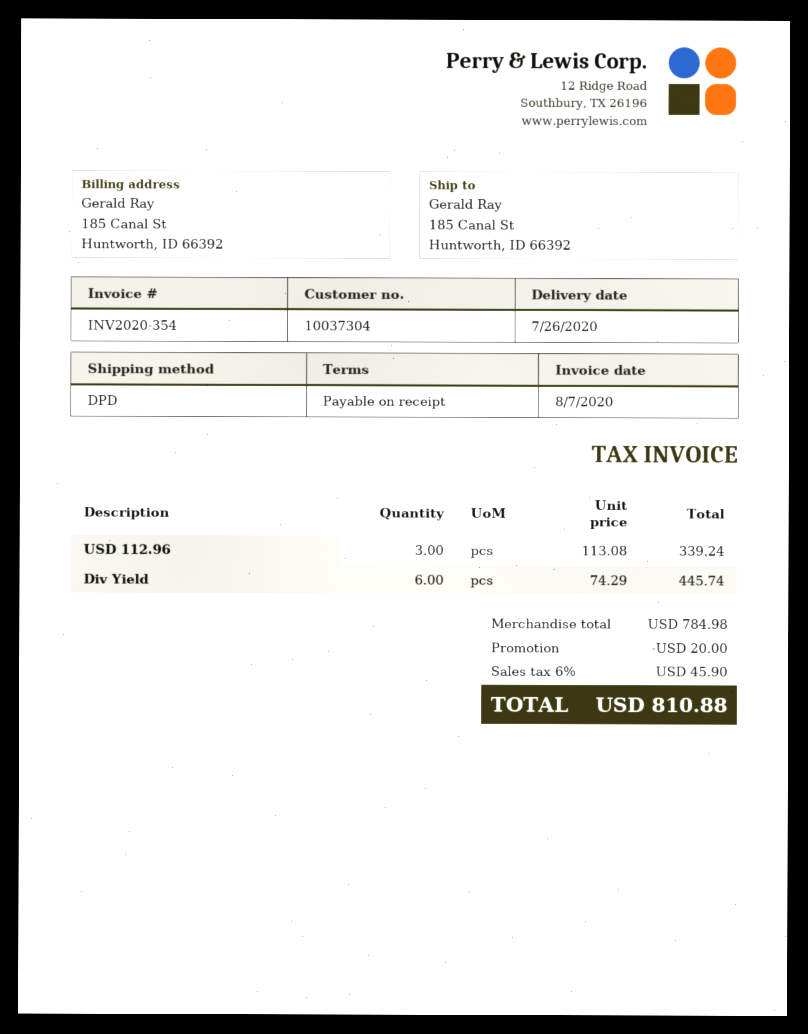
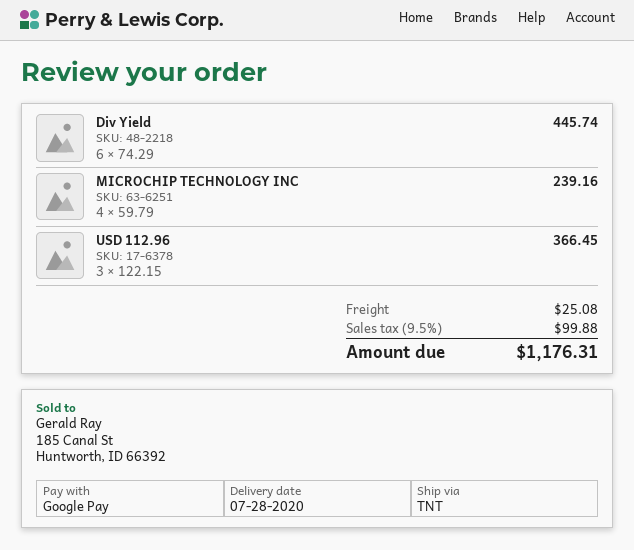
delivery date: 2020-07-26 -> 2020-07-28
shipping method: DPD -> TNT
USD 112.96: 3 x 113.08 = 339.24 -> 3 x 122.15 = 366.45
MICROCHIP TECHNOLOGY INC: none -> 4 x 59.79 = 239.16
discount: 20.00 -> none
shipping: none -> 25.08
tax: 6% = 45.90 -> 9.5% = 99.88
total: 810.88 -> 1176.31

